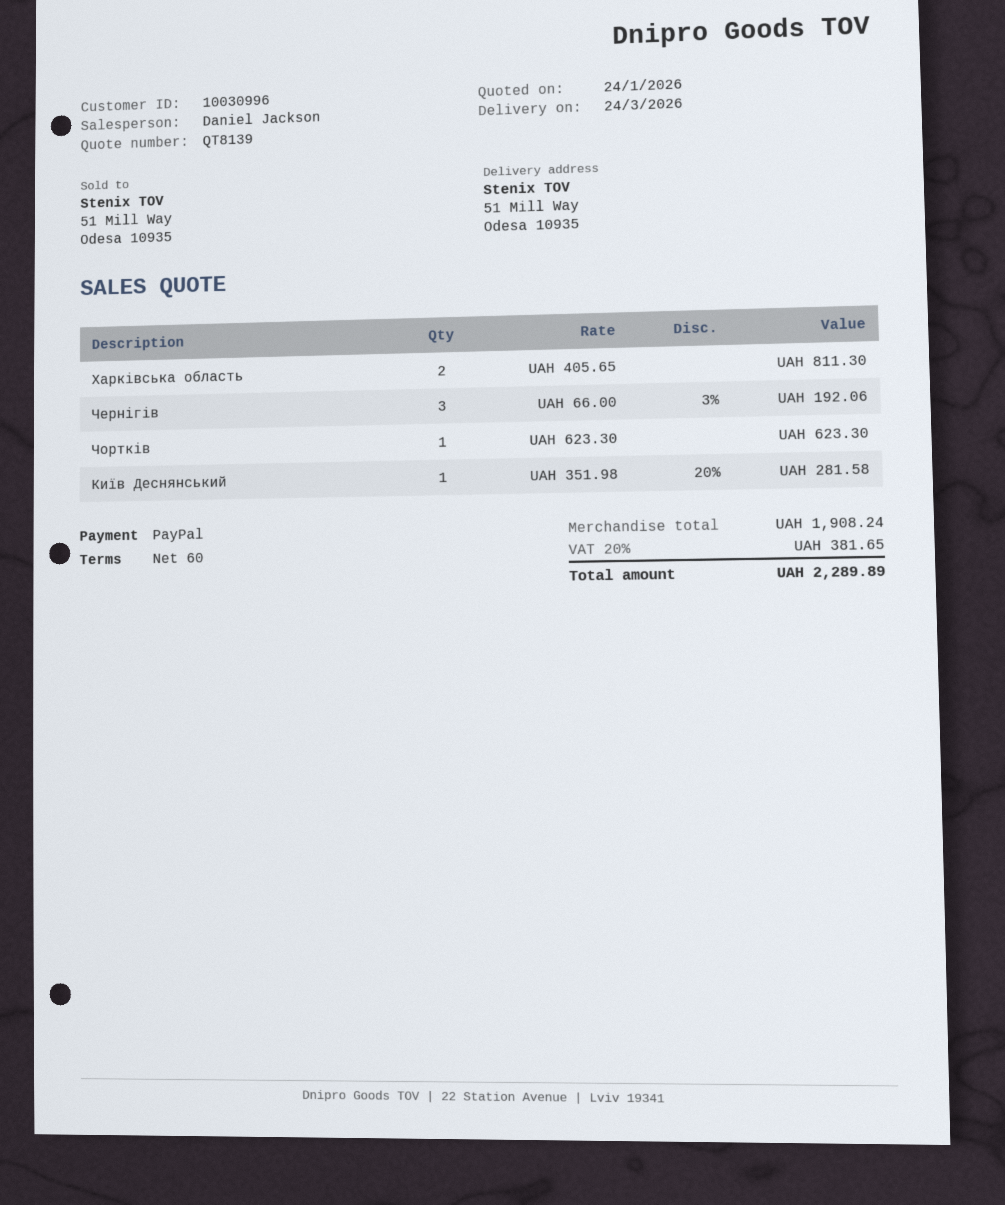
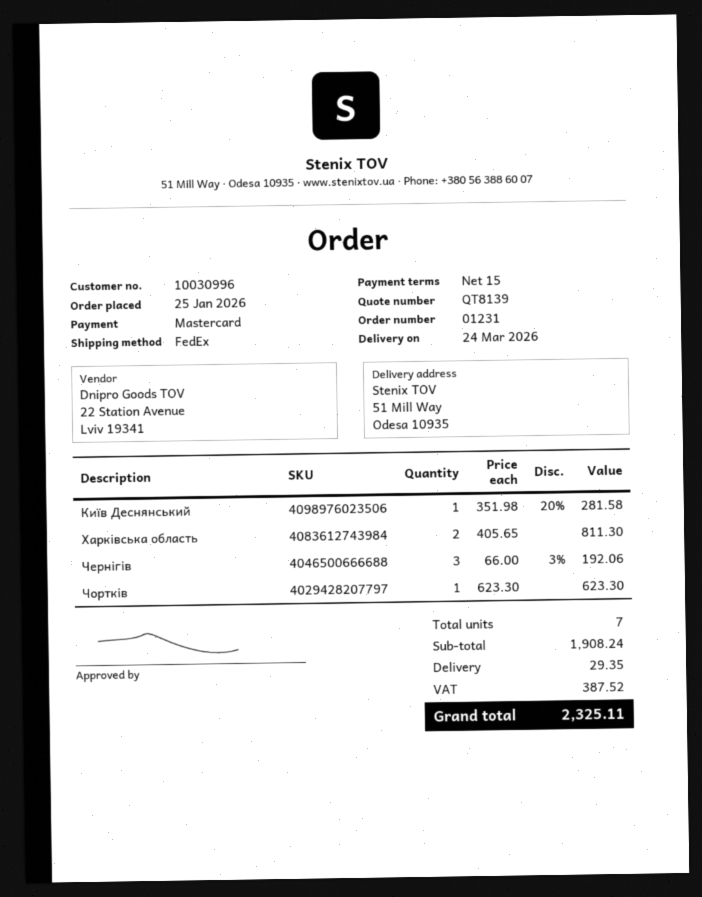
payment terms: 60 days -> 15 days
payment method: PayPal -> Mastercard
shipping: none -> 29.35
tax: 381.65 -> 387.52
total: 2289.89 -> 2325.11

